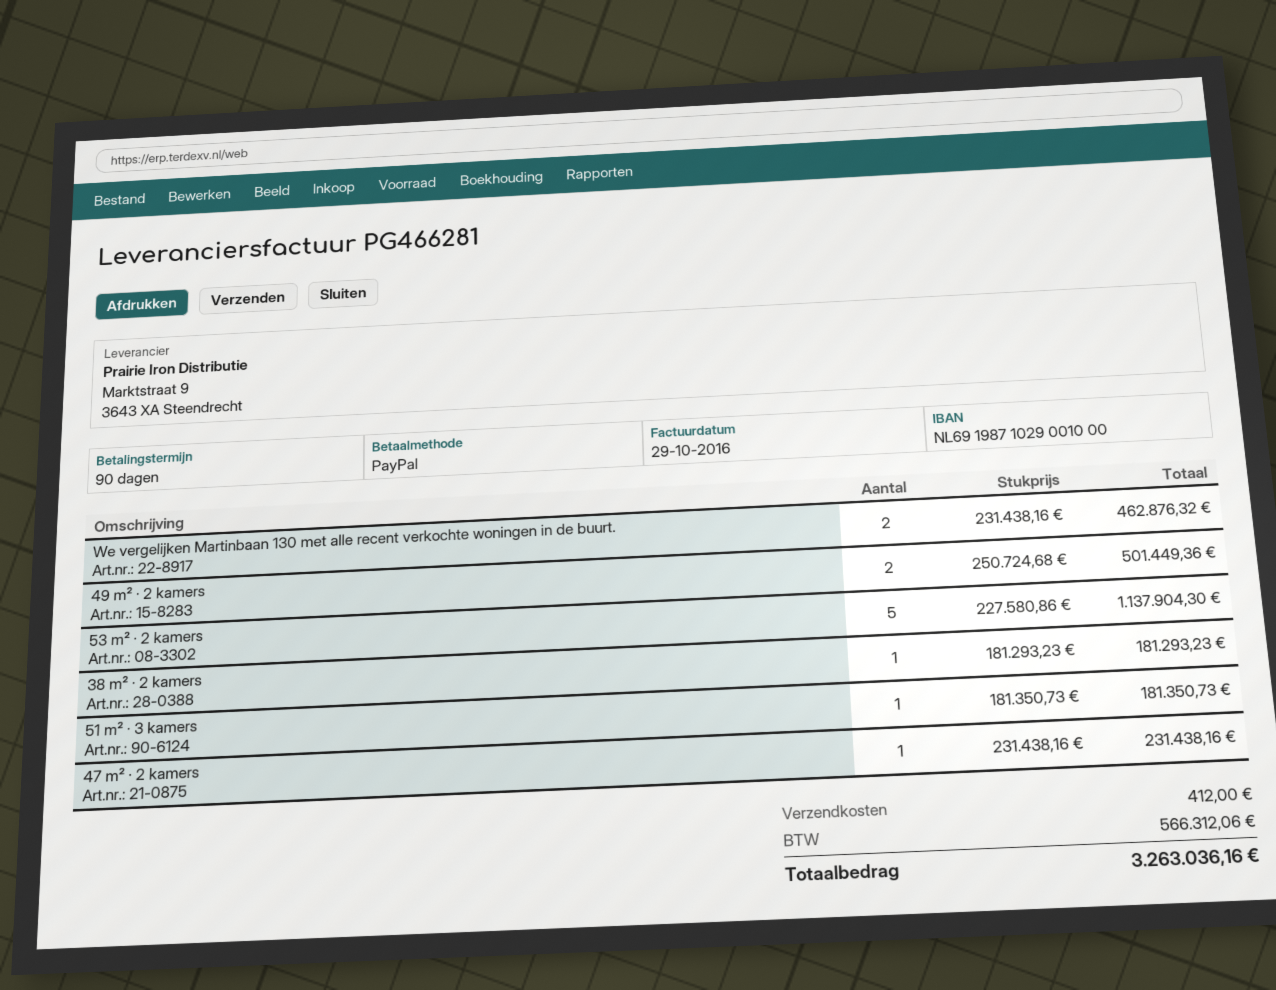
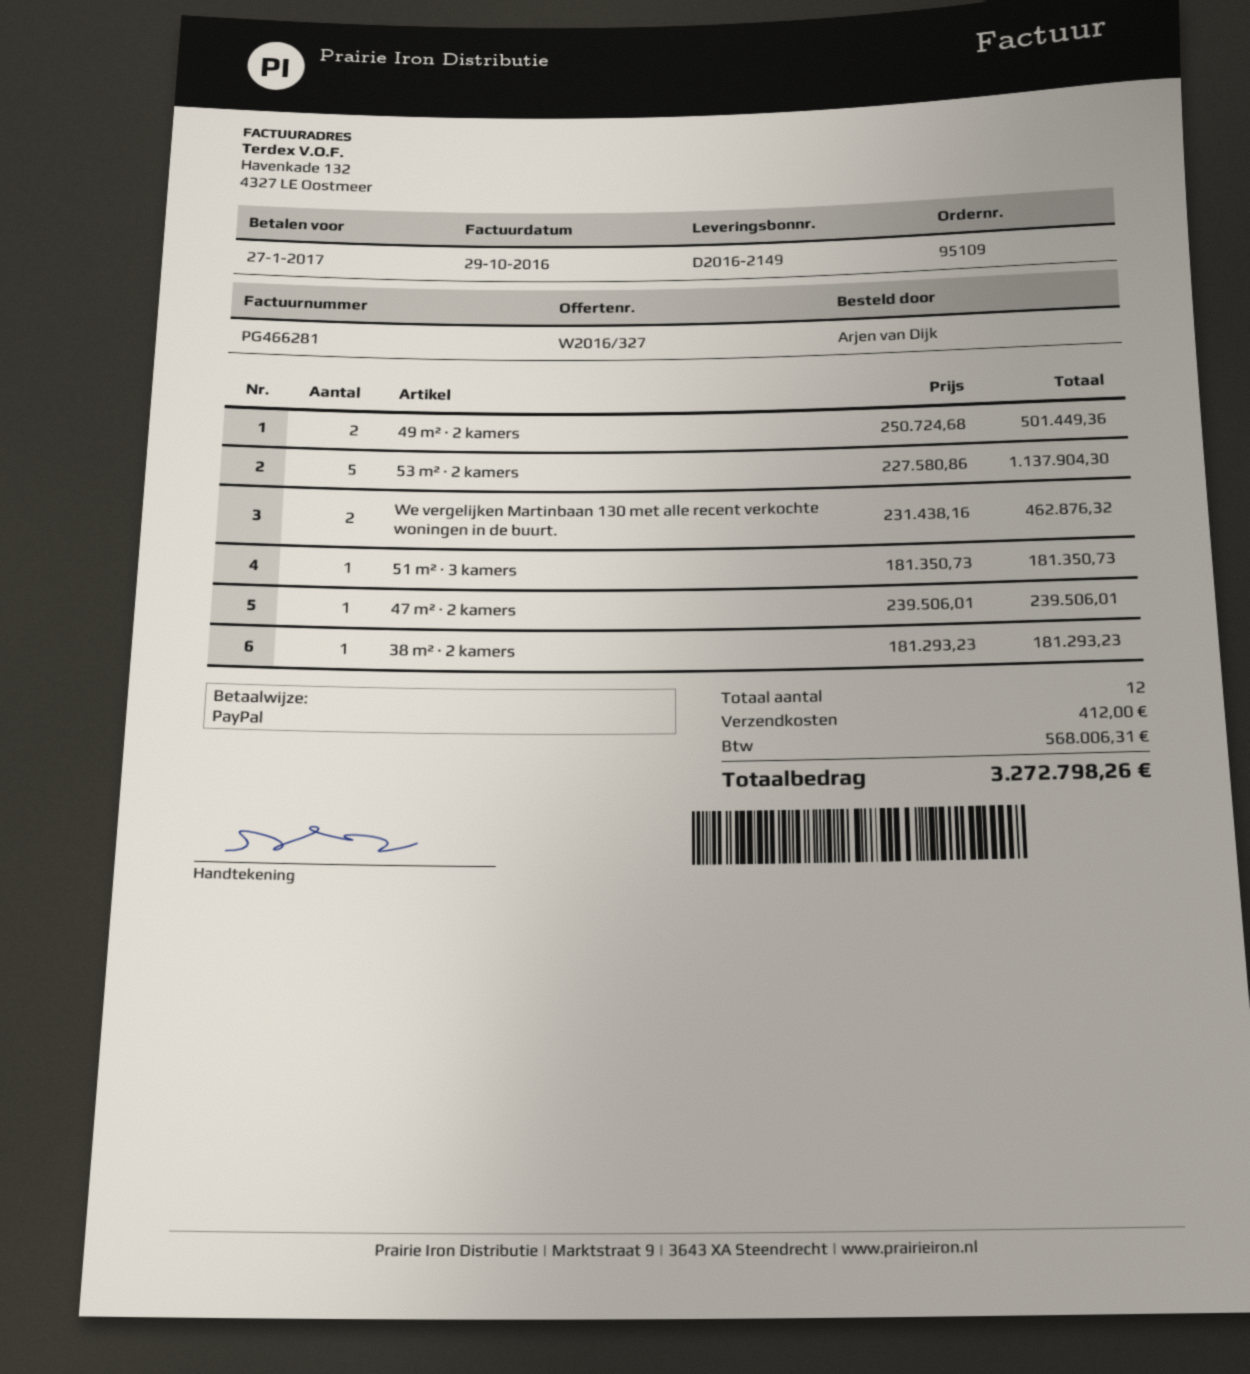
47 m² · 2 kamers: 1 x 231438.16 = 231438.16 -> 1 x 239506.01 = 239506.01
tax: 566312.06 -> 568006.31
total: 3263036.16 -> 3272798.26

